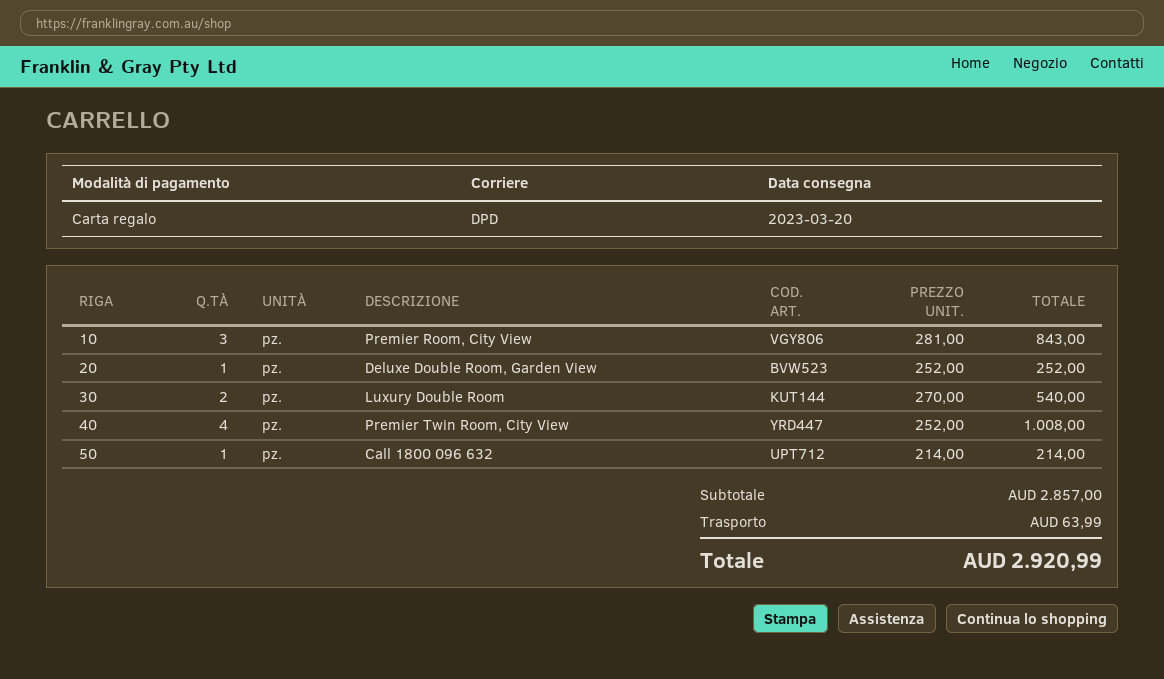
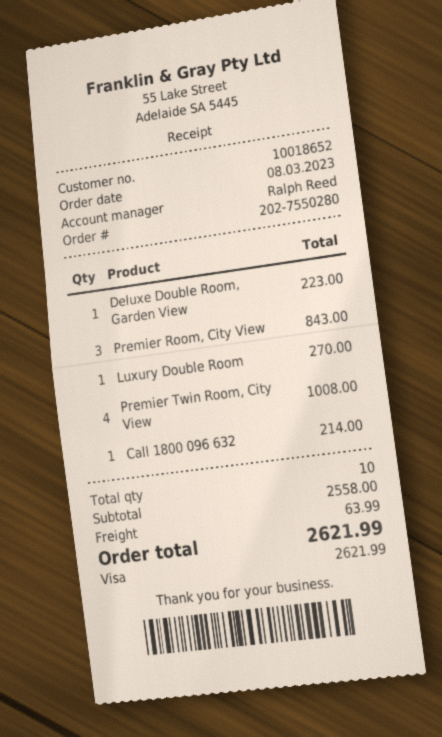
payment method: gift card -> Visa
Deluxe Double Room, Garden View: 1 for 252.00 -> 1 for 223.00
Luxury Double Room: 2 for 540.00 -> 1 for 270.00
subtotal: 2857.00 -> 2558.00
total: 2920.99 -> 2621.99

